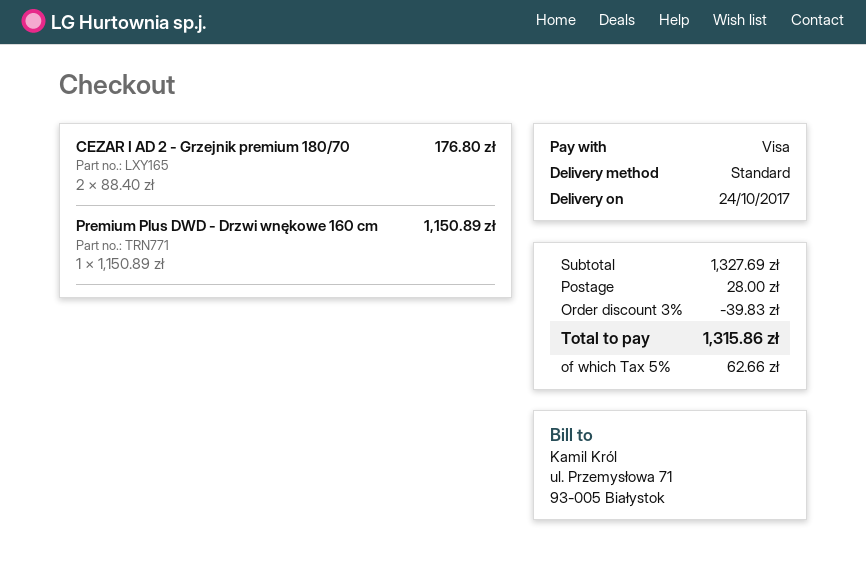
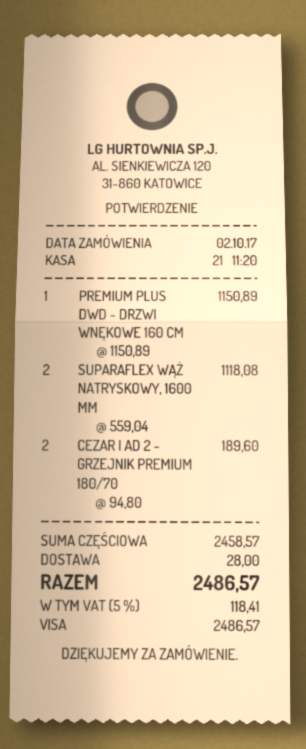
CEZAR I AD 2 - Grzejnik premium 180/70: 2 x 88.40 = 176.80 -> 2 x 94.80 = 189.60
SUPARAFLEX WĄŻ NATRYSKOWY, 1600 MM: none -> 2 x 559.04 = 1118.08
subtotal: 1327.69 -> 2458.57
discount: 3% = 39.83 -> none
tax: 5% = 62.66 -> 5% = 118.41
total: 1315.86 -> 2486.57

